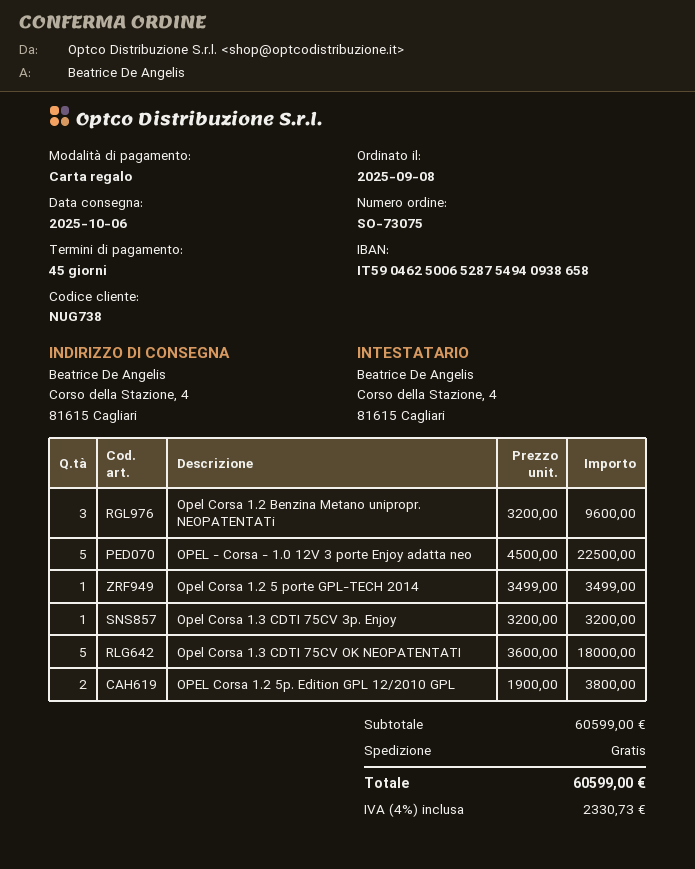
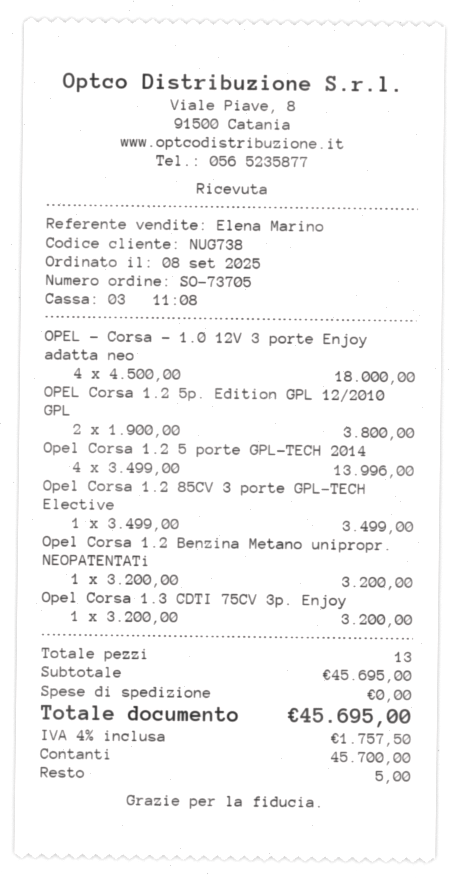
order number: SO-73075 -> SO-73705
payment method: gift card -> cash
Opel Corsa 1.2 Benzina Metano unipropr. NEOPATENTATi: 3 x 3200.00 = 9600.00 -> 1 x 3200.00 = 3200.00
OPEL - Corsa - 1.0 12V 3 porte Enjoy adatta neo: 5 x 4500.00 = 22500.00 -> 4 x 4500.00 = 18000.00
Opel Corsa 1.2 5 porte GPL-TECH 2014: 1 x 3499.00 = 3499.00 -> 4 x 3499.00 = 13996.00
Opel Corsa 1.3 CDTI 75CV OK NEOPATENTATI: 5 x 3600.00 = 18000.00 -> none
Opel Corsa 1.2 85CV 3 porte GPL-TECH Elective: none -> 1 x 3499.00 = 3499.00
subtotal: 60599.00 -> 45695.00
tax: 4% = 2330.73 -> 4% = 1757.50
total: 60599.00 -> 45695.00

